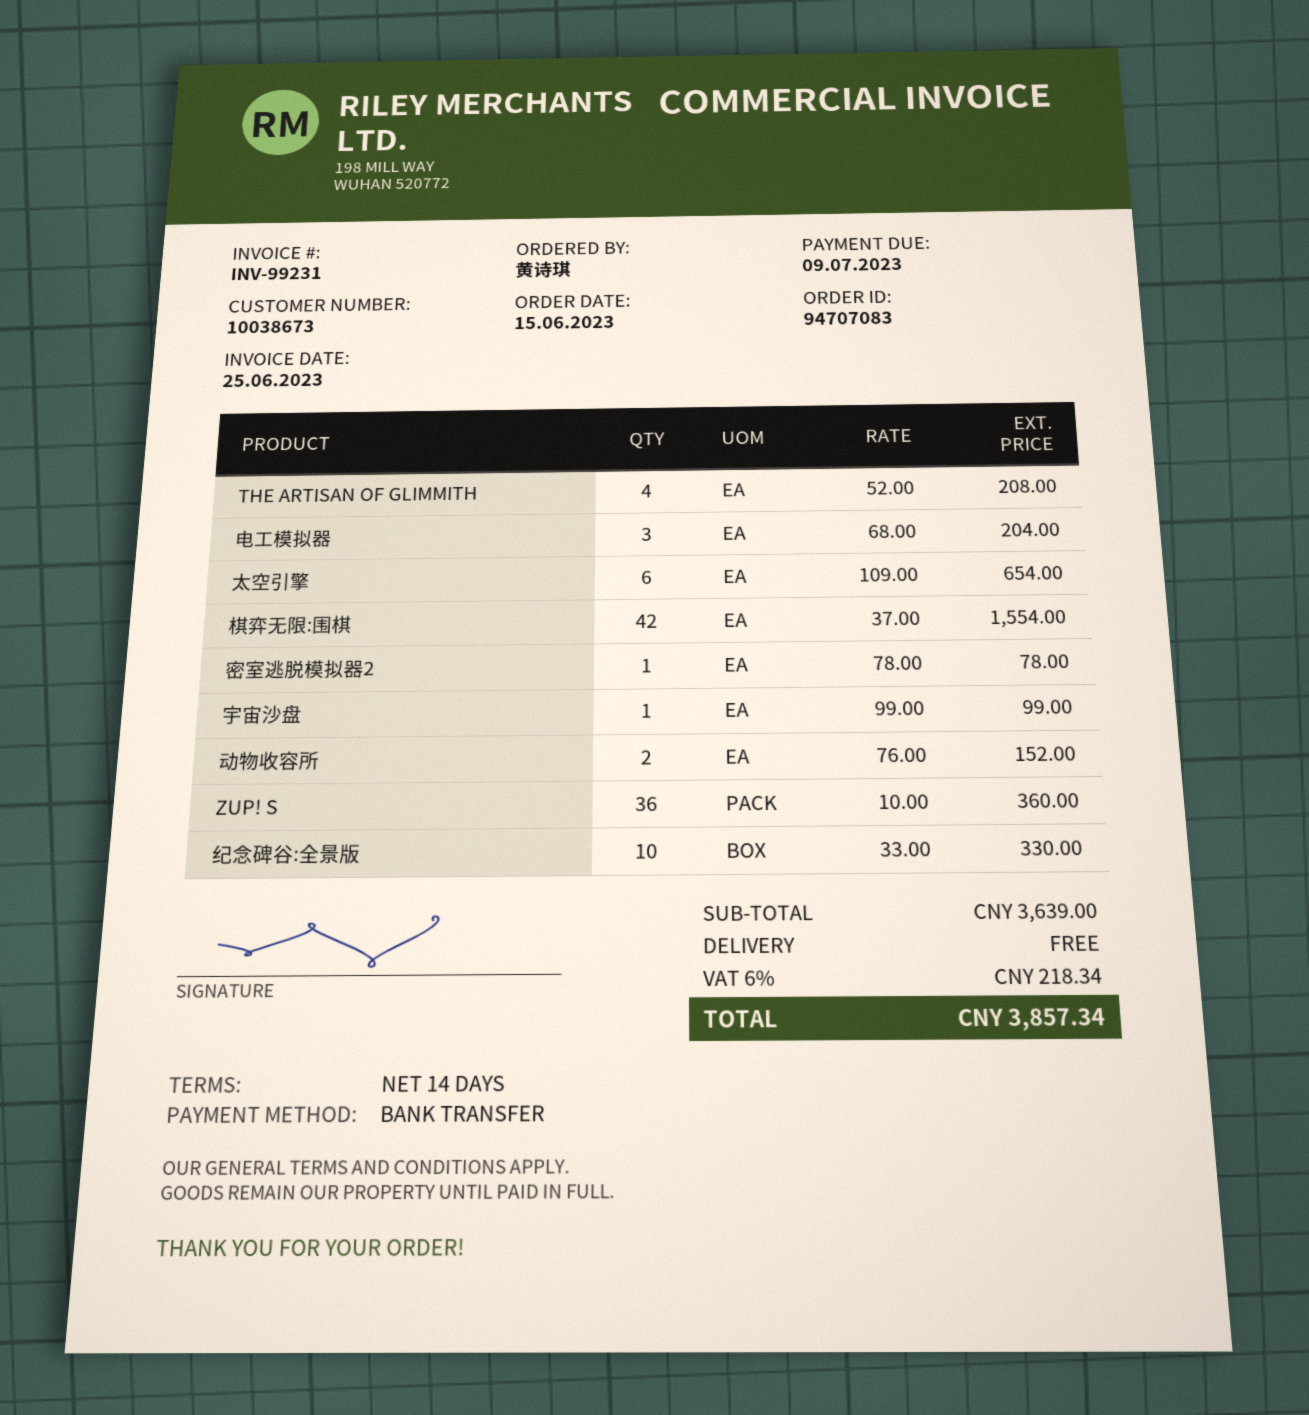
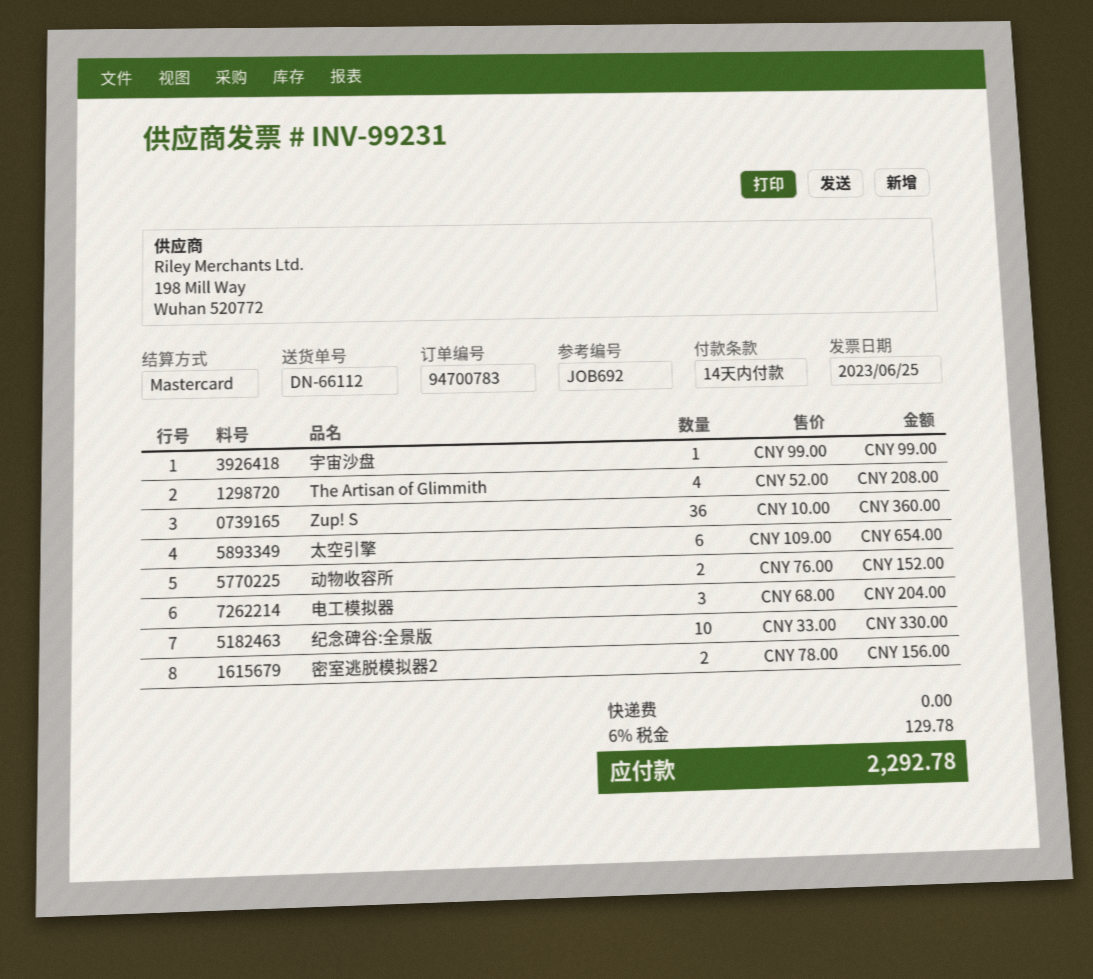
order number: 94707083 -> 94700783
payment method: bank transfer -> Mastercard
棋弈无限:围棋: 42 x 37.00 = 1554.00 -> none
密室逃脱模拟器2: 1 x 78.00 = 78.00 -> 2 x 78.00 = 156.00
tax: 6% = 218.34 -> 6% = 129.78
total: 3857.34 -> 2292.78

